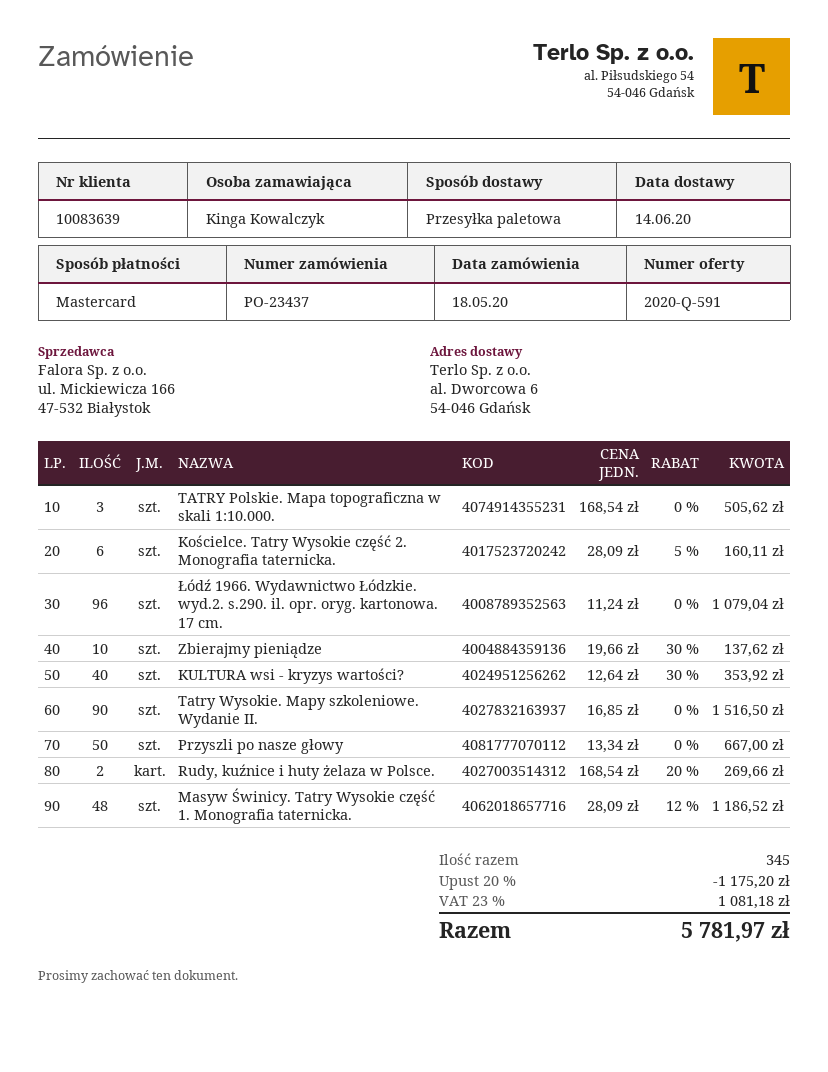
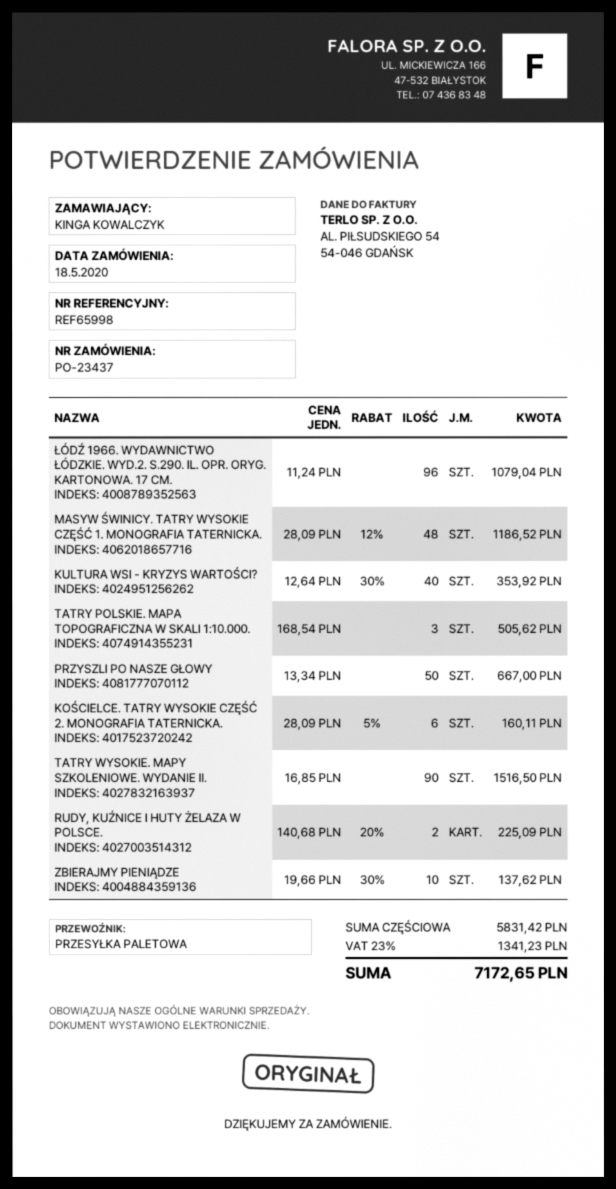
Rudy, kuźnice i huty żelaza w Polsce.: 2 x 168.54 - 20% = 269.66 -> 2 x 140.68 - 20% = 225.09
discount: 20% = 1175.20 -> none
tax: 23% = 1081.18 -> 23% = 1341.23
total: 5781.97 -> 7172.65

